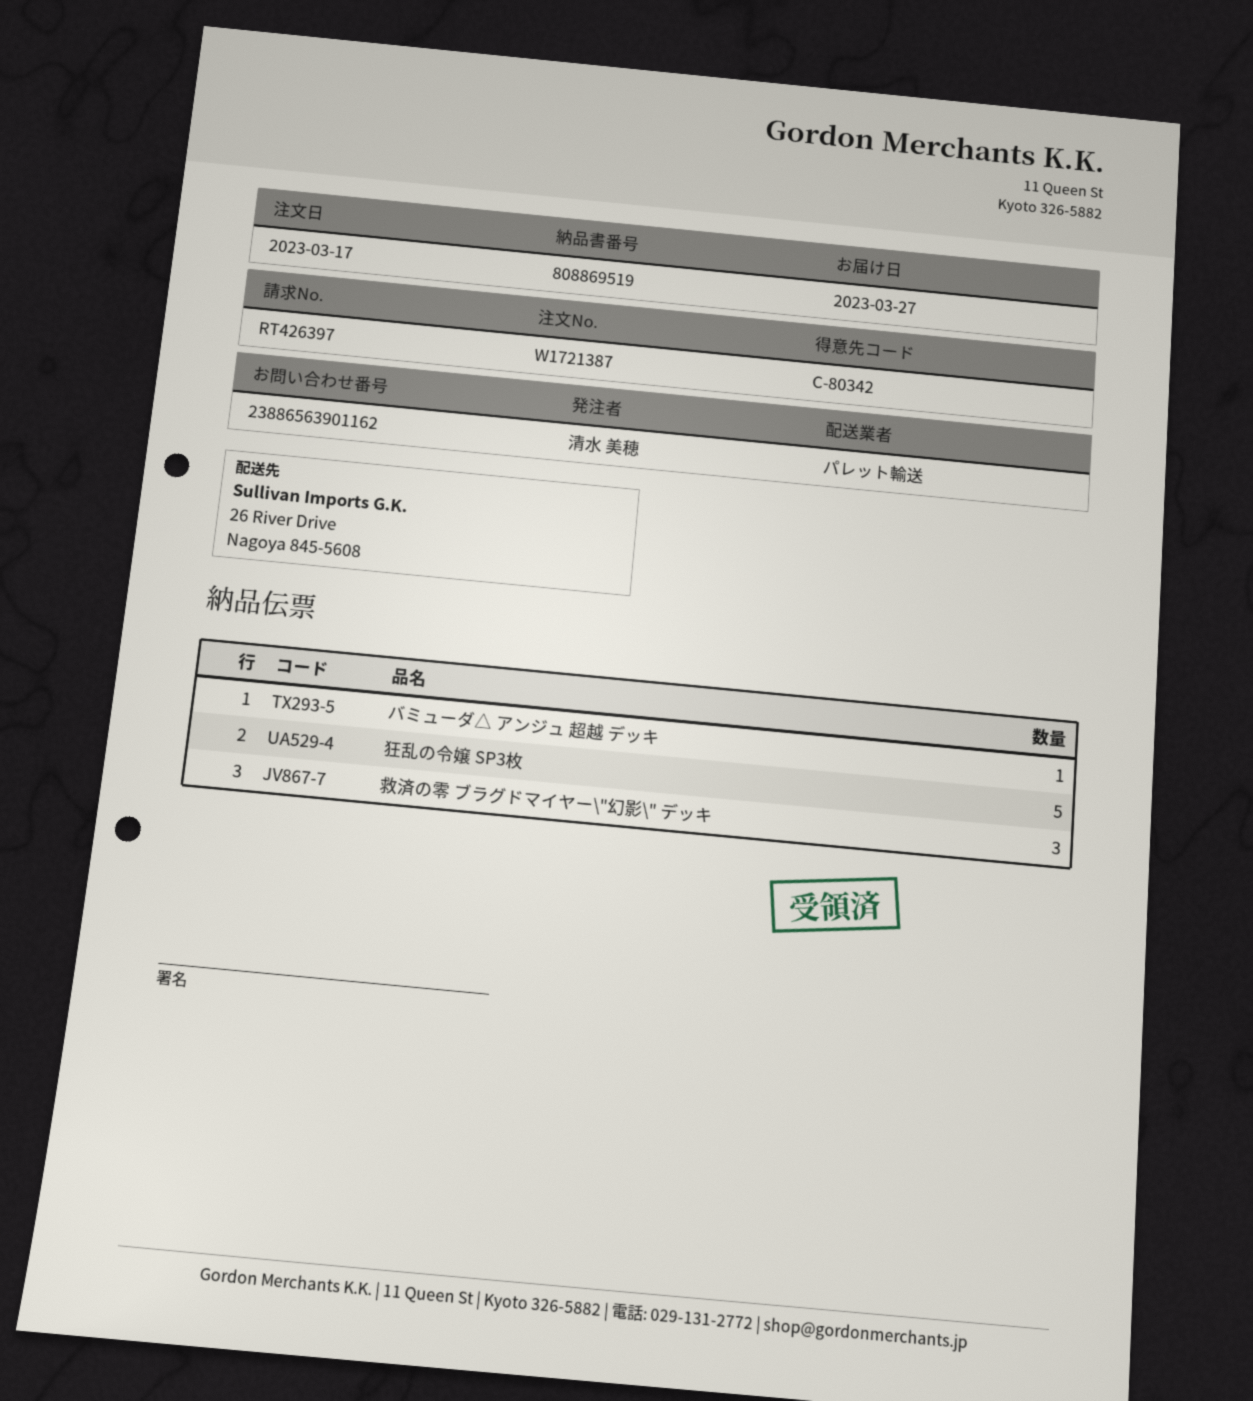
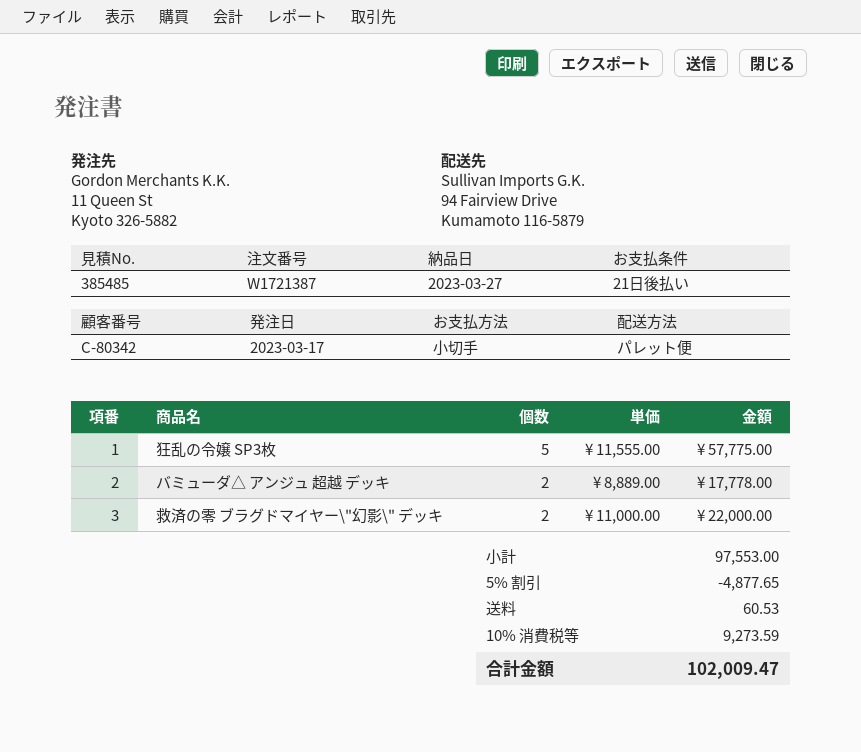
ship to: 26 River Drive, Nagoya 845-5608 -> 94 Fairview Drive, Kumamoto 116-5879
バミューダ△ アンジュ 超越 デッキ: 1 -> 2
救済の零 ブラグドマイヤー\"幻影\" デッキ: 3 -> 2

